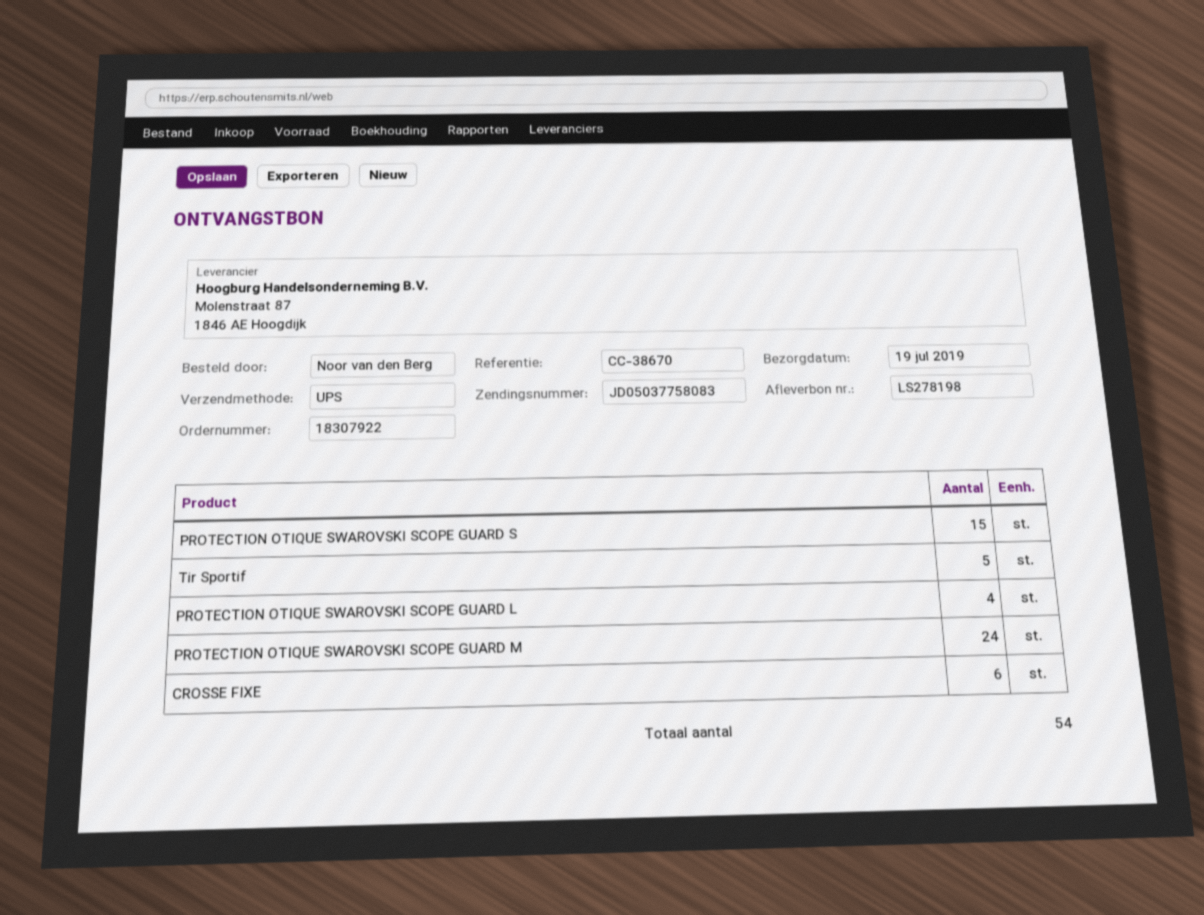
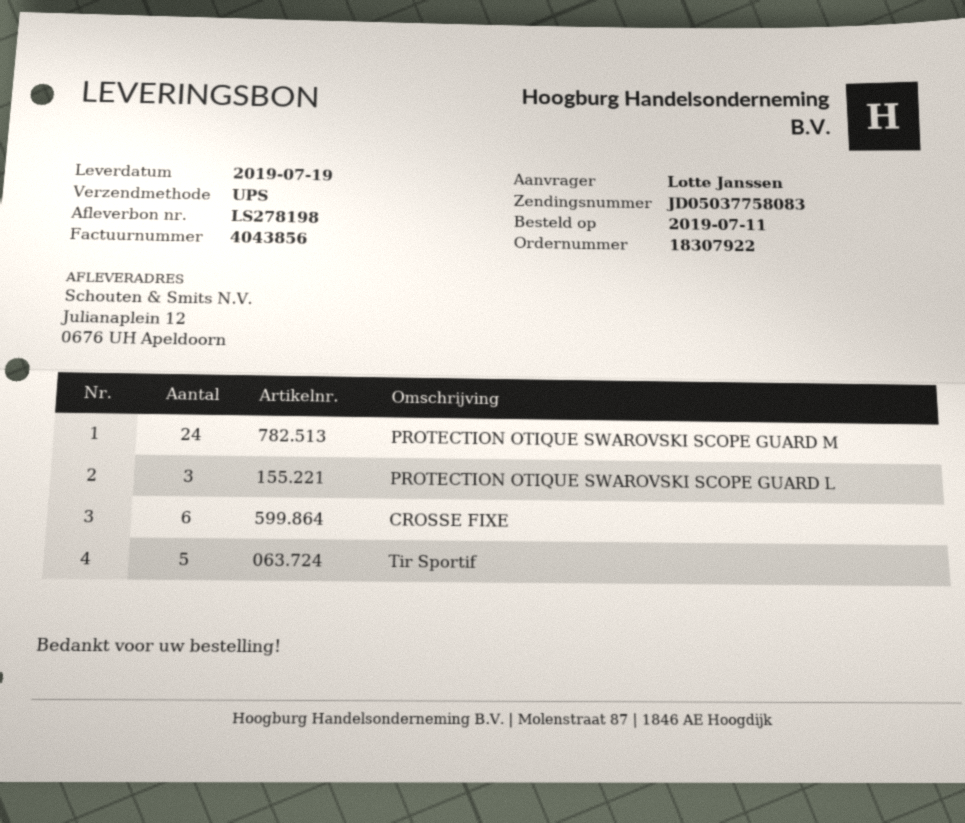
ordered by: Noor van den Berg -> Lotte Janssen
PROTECTION OTIQUE SWAROVSKI SCOPE GUARD S: 15 -> none
PROTECTION OTIQUE SWAROVSKI SCOPE GUARD L: 4 -> 3

